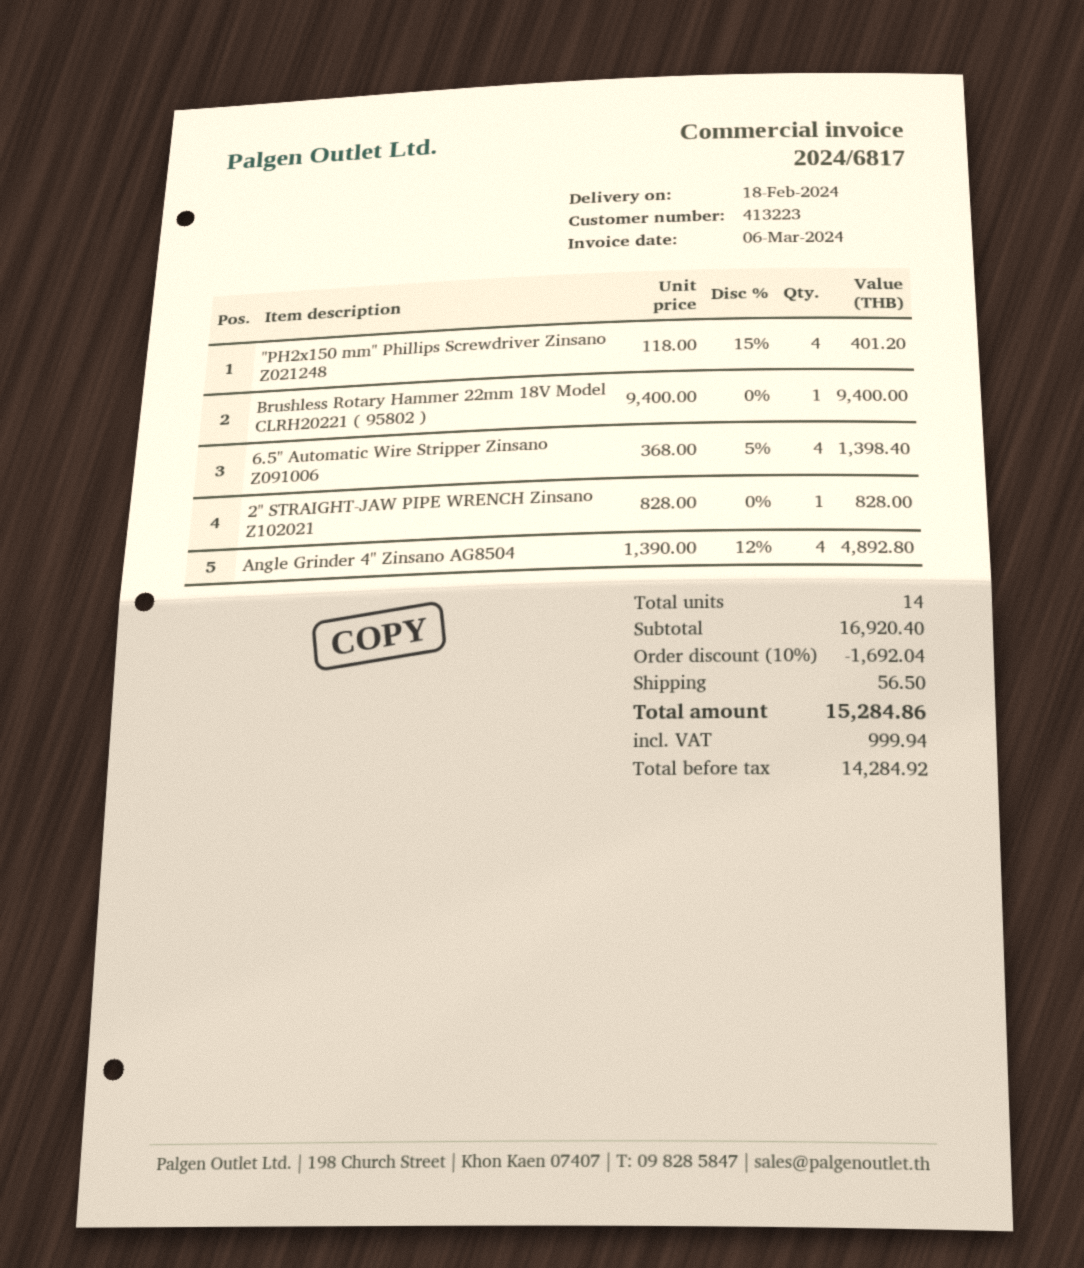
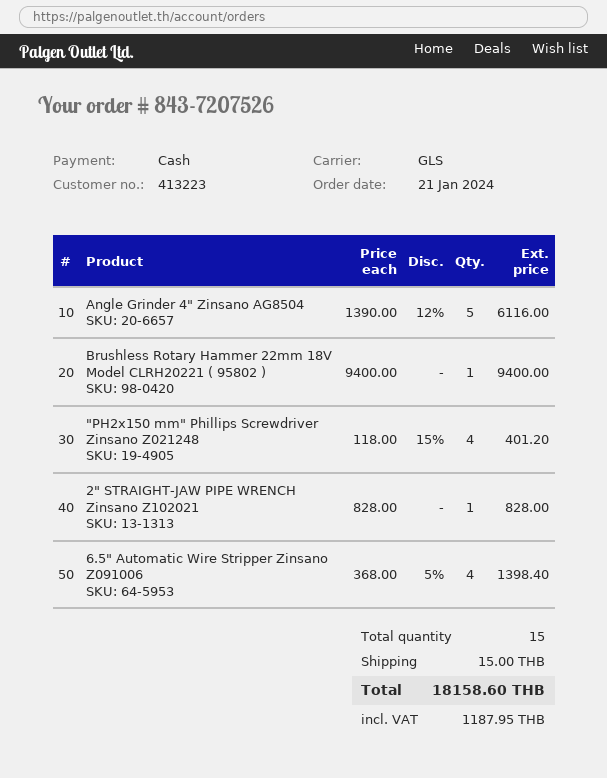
Angle Grinder 4" Zinsano AG8504: 4 x 1390.00 - 12% = 4892.80 -> 5 x 1390.00 - 12% = 6116.00
total quantity: 14 -> 15
discount: 10% = 1692.04 -> none
shipping: 56.50 -> 15.00
tax: 999.94 -> 1187.95
total: 15284.86 -> 18158.60

